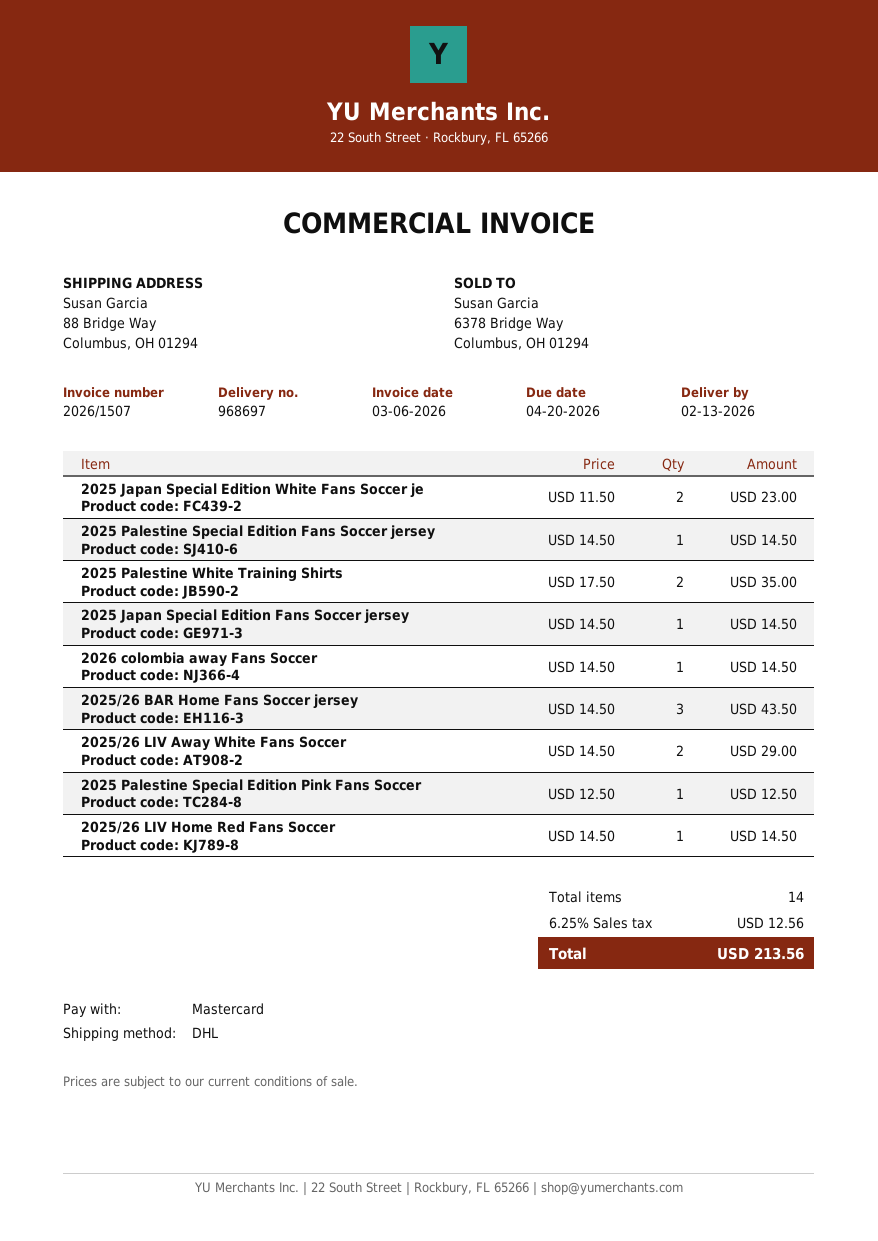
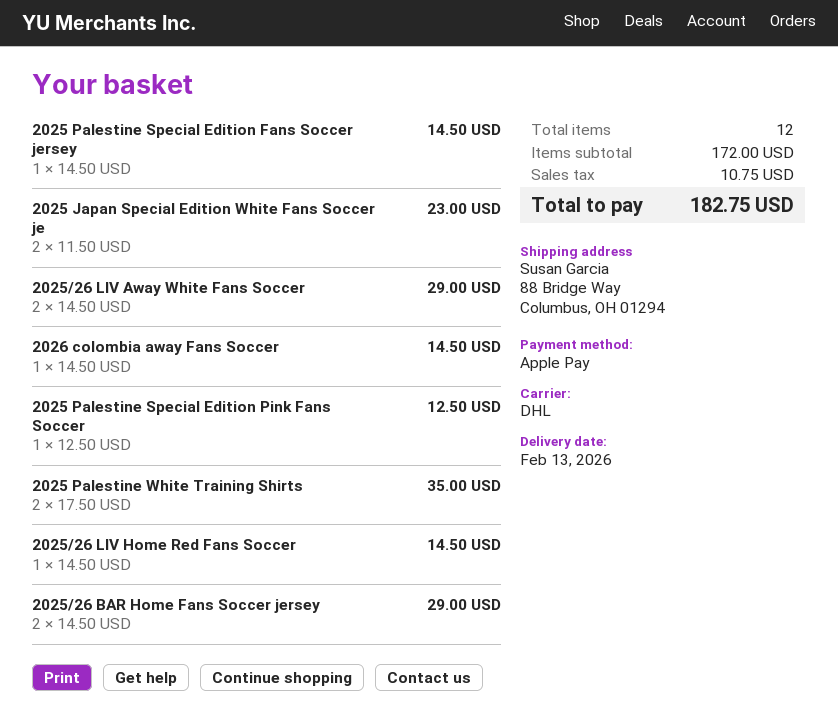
payment method: Mastercard -> Apple Pay
2025 Japan Special Edition Fans Soccer jersey: 1 x 14.50 = 14.50 -> none
2025/26 BAR Home Fans Soccer jersey: 3 x 14.50 = 43.50 -> 2 x 14.50 = 29.00
total quantity: 14 -> 12
tax: 12.56 -> 10.75
total: 213.56 -> 182.75

